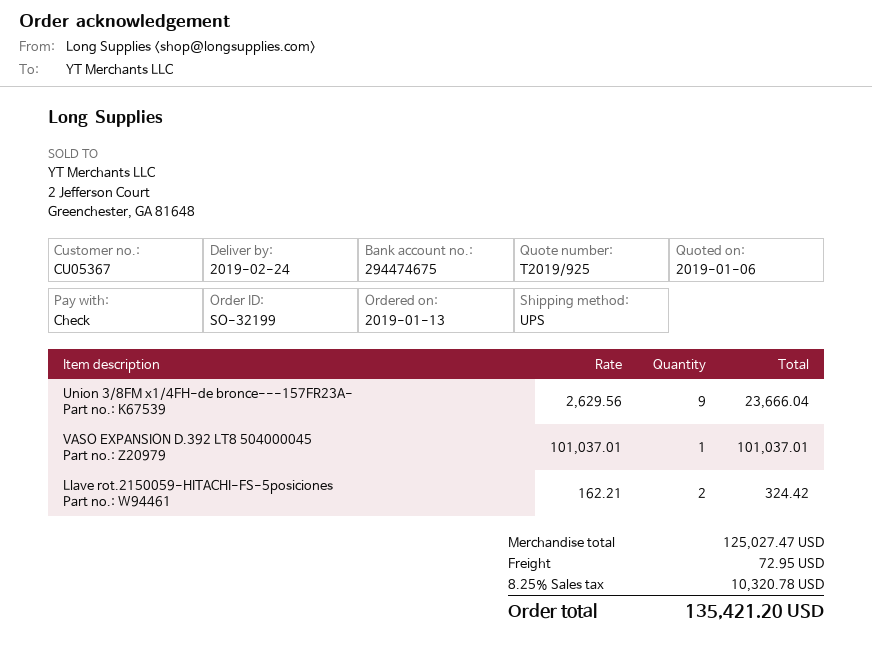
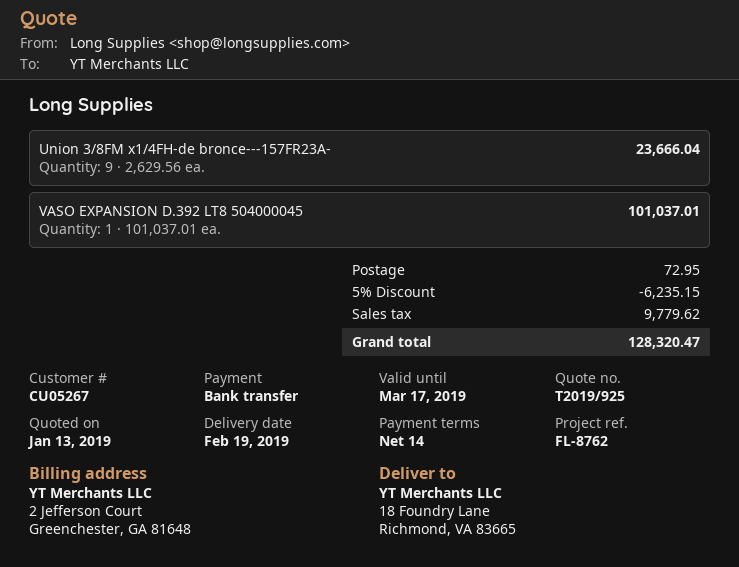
quote date: 2019-01-06 -> 2019-01-13
delivery date: 2019-02-24 -> 2019-02-19
customer number: CU05367 -> CU05267
payment method: cheque -> bank transfer
Llave rot.2150059-HITACHI-FS-5posiciones: 2 x 162.21 = 324.42 -> none
discount: none -> 5% = 6235.15
tax: 10320.78 -> 9779.62
total: 135421.20 -> 128320.47

